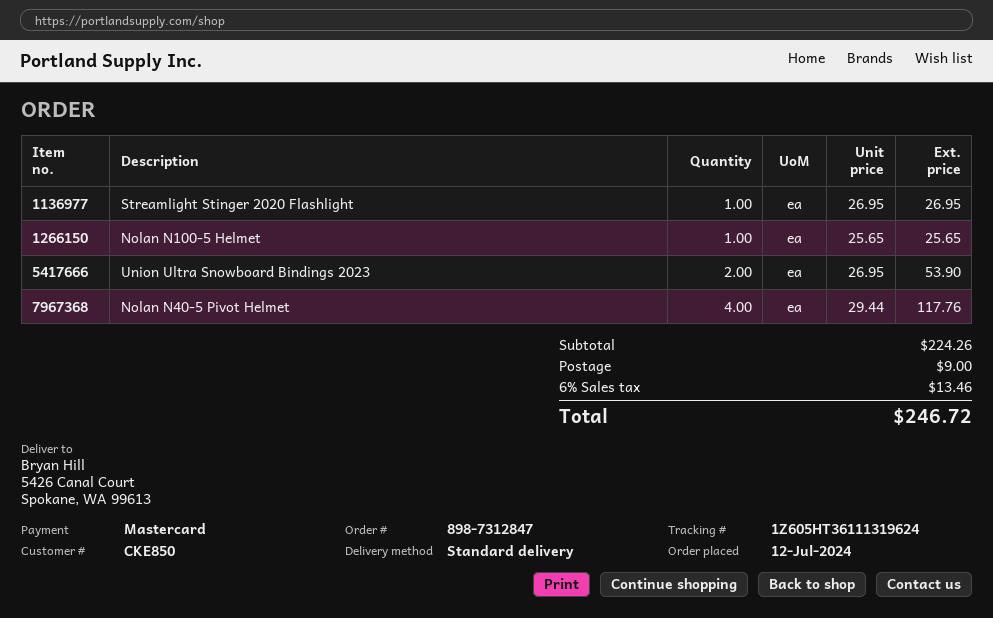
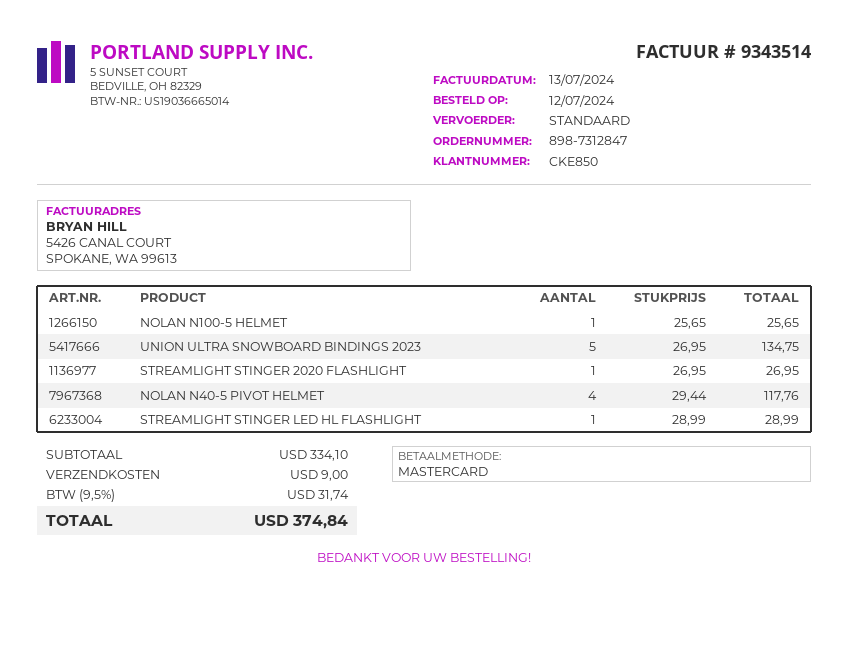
Union Ultra Snowboard Bindings 2023: 2 x 26.95 = 53.90 -> 5 x 26.95 = 134.75
STREAMLIGHT STINGER LED HL FLASHLIGHT: none -> 1 x 28.99 = 28.99
subtotal: 224.26 -> 334.10
tax: 6% = 13.46 -> 9.5% = 31.74
total: 246.72 -> 374.84

